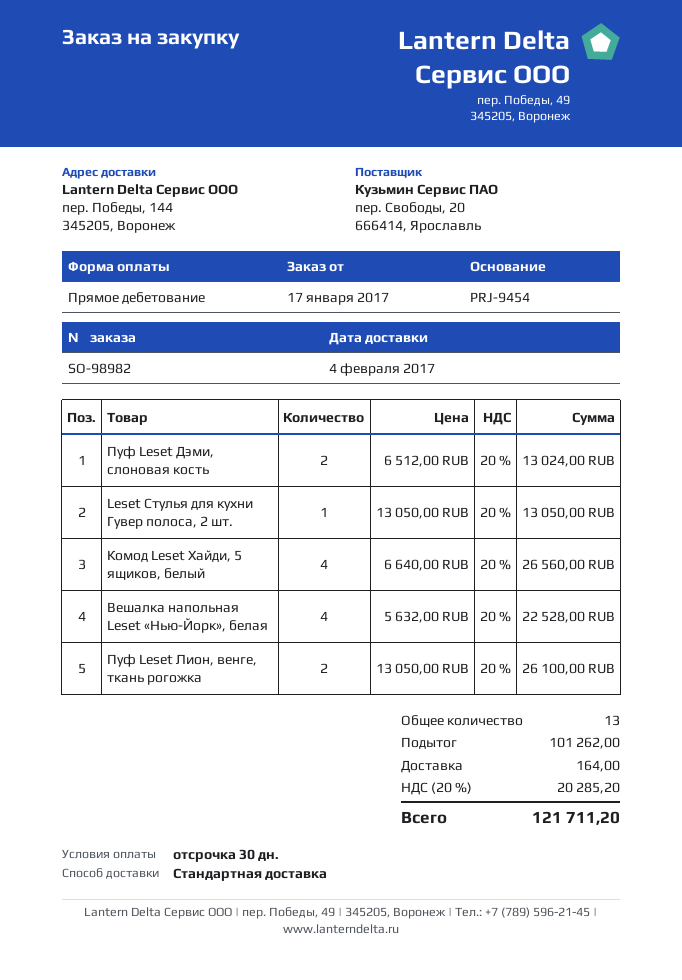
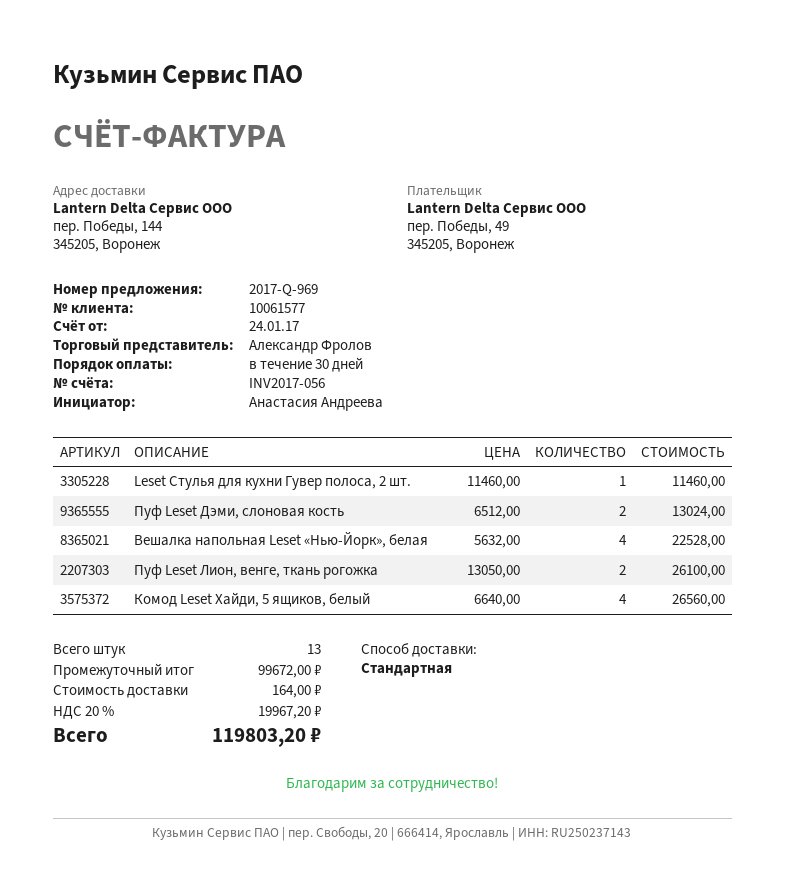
Leset Стулья для кухни Гувер полоса, 2 шт.: 1 x 13050.00 = 13050.00 -> 1 x 11460.00 = 11460.00
subtotal: 101262.00 -> 99672.00
tax: 20% = 20285.20 -> 20% = 19967.20
total: 121711.20 -> 119803.20

